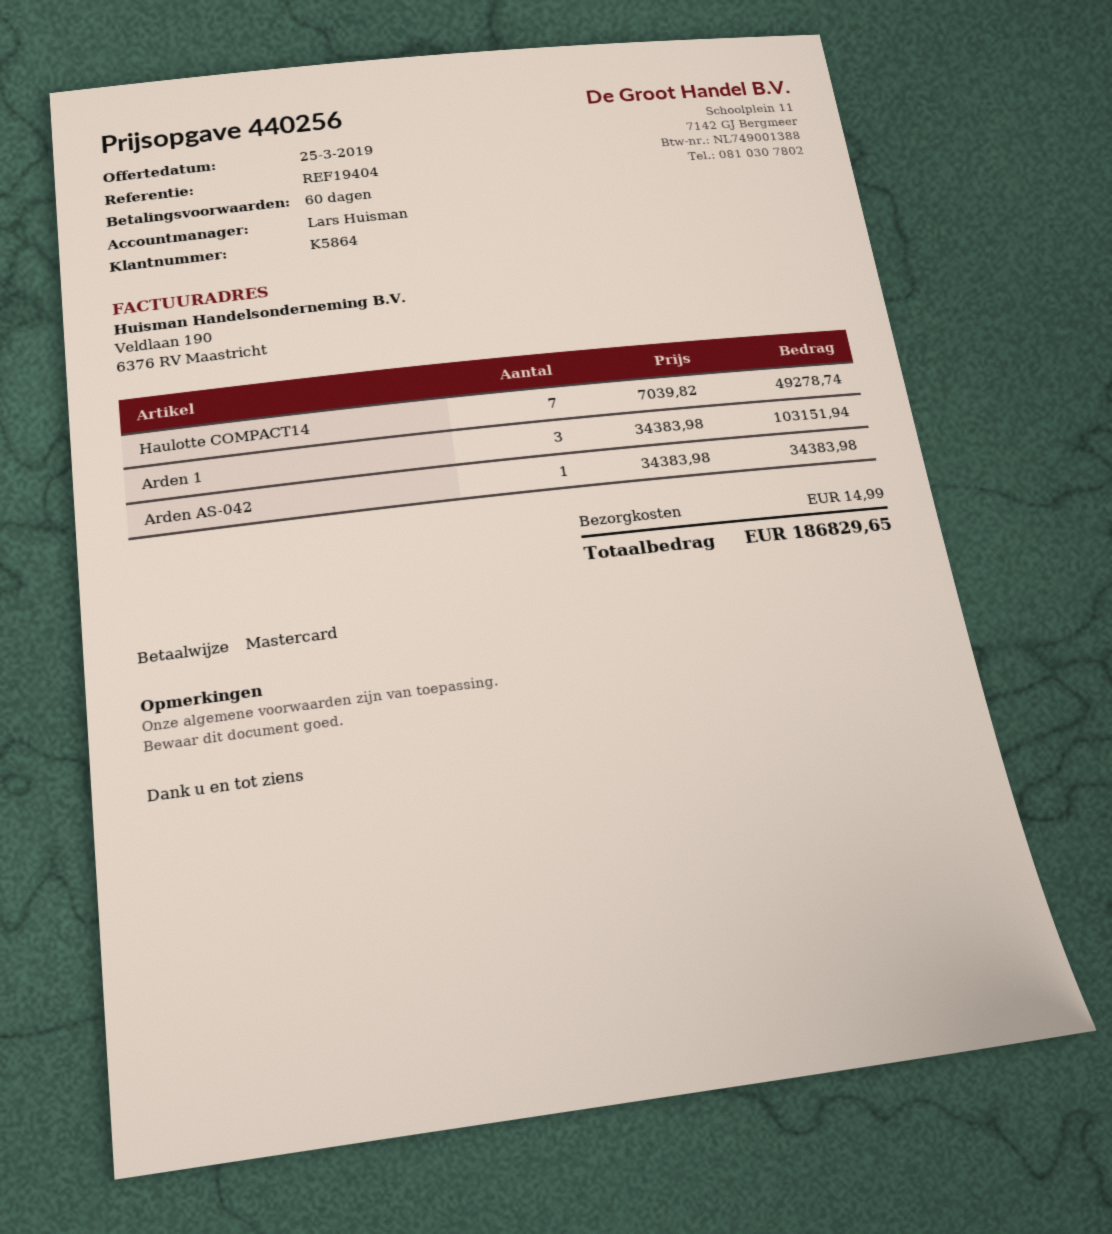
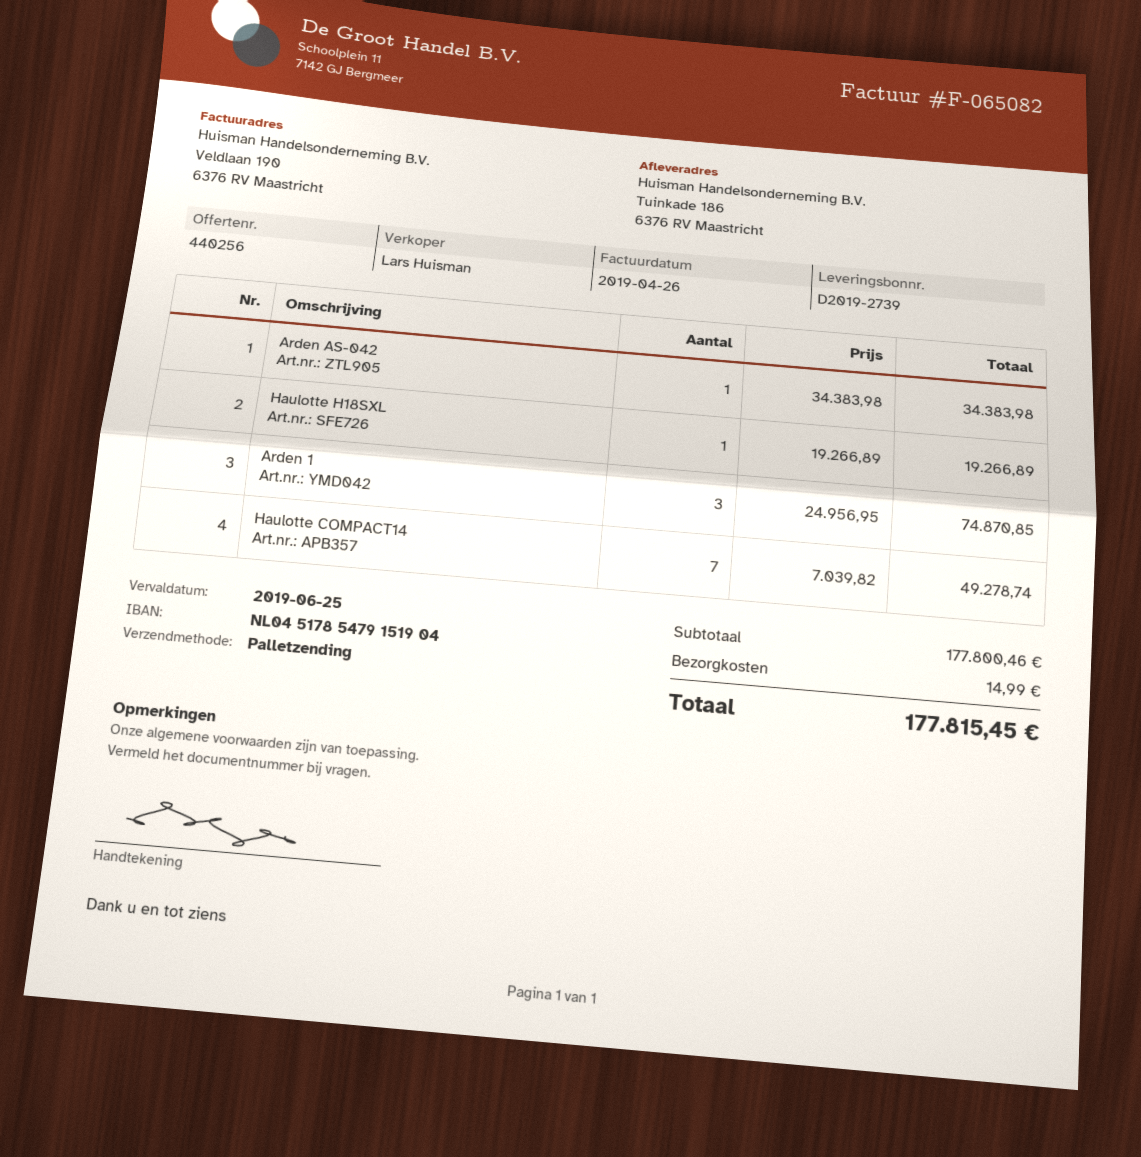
Arden 1: 3 x 34383.98 = 103151.94 -> 3 x 24956.95 = 74870.85
Haulotte H18SXL: none -> 1 x 19266.89 = 19266.89
total: 186829.65 -> 177815.45

